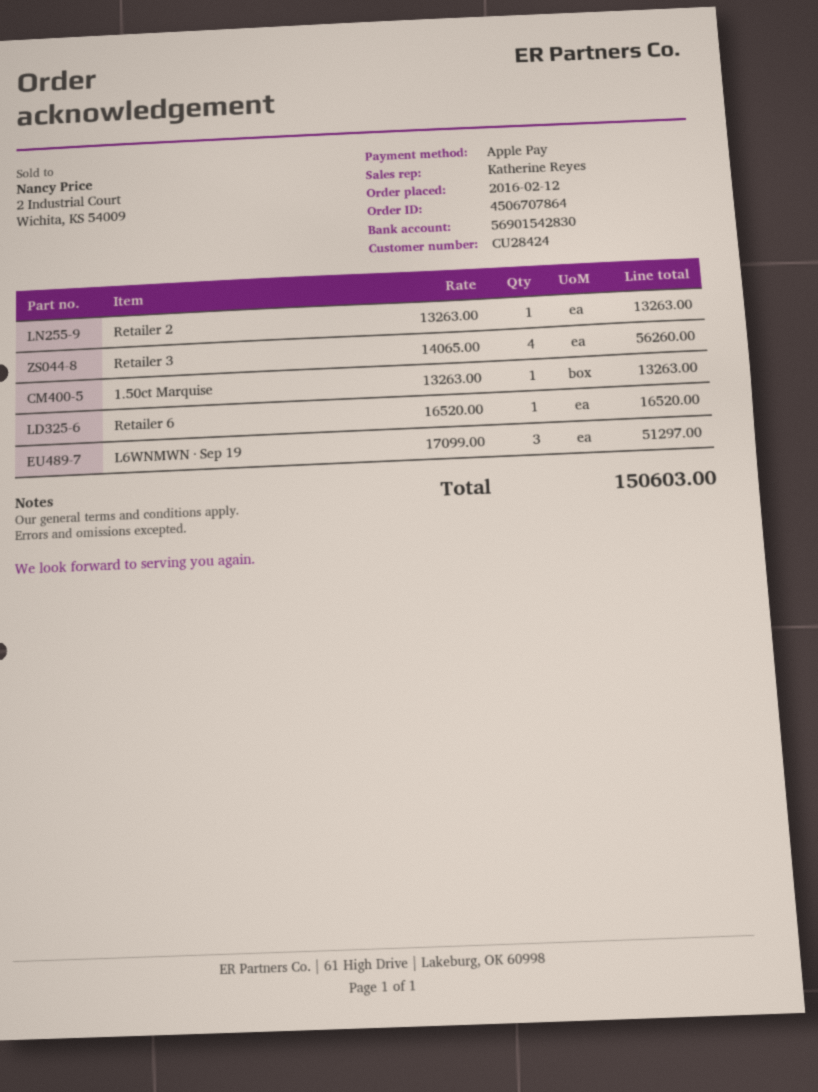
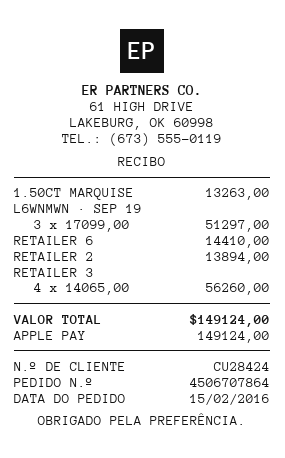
order date: 2016-02-12 -> 2016-02-15
Retailer 2: 1 x 13263.00 = 13263.00 -> 1 x 13894.00 = 13894.00
Retailer 6: 1 x 16520.00 = 16520.00 -> 1 x 14410.00 = 14410.00
total: 150603.00 -> 149124.00

